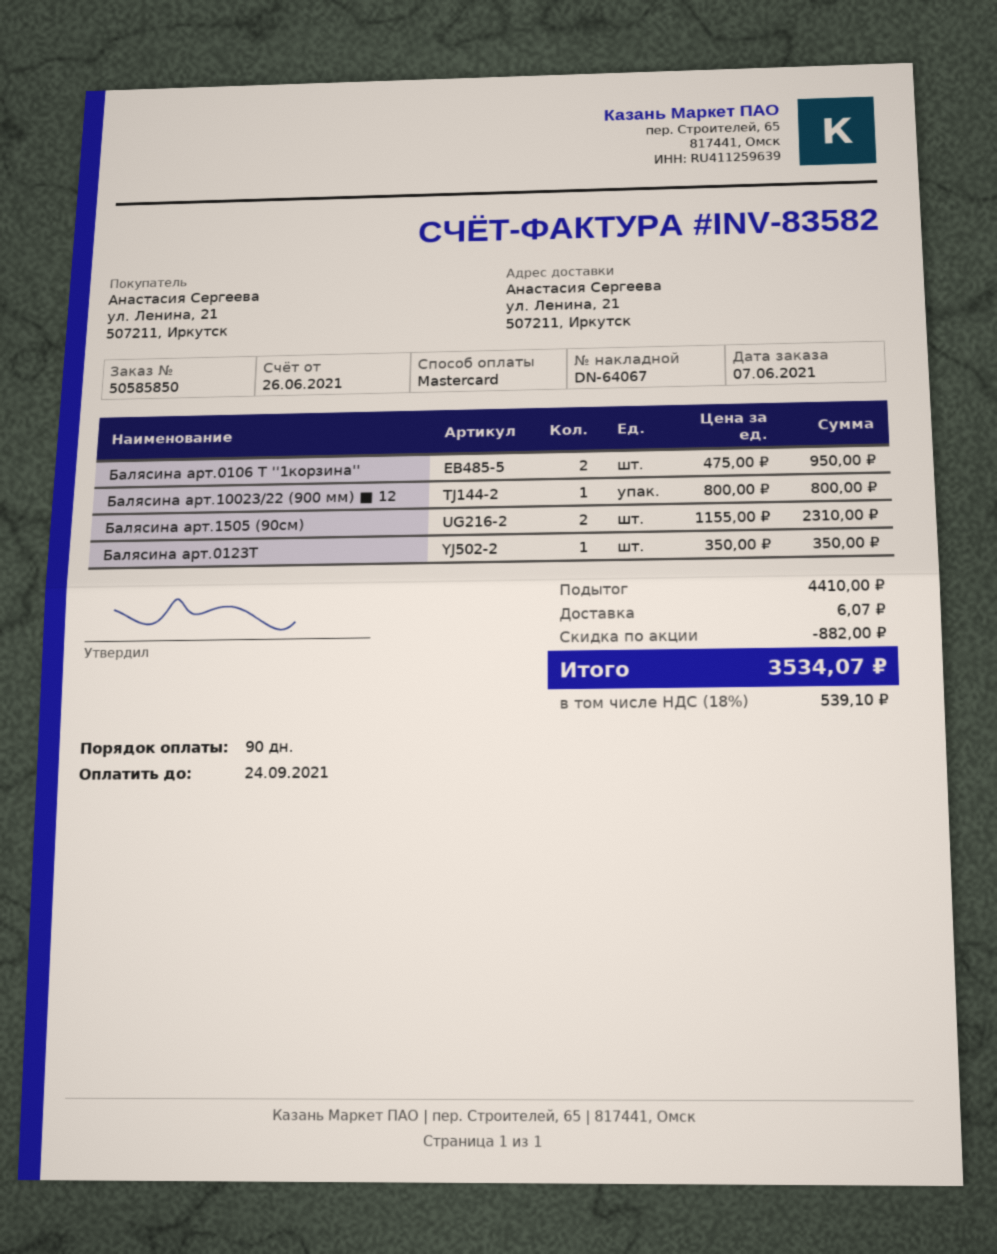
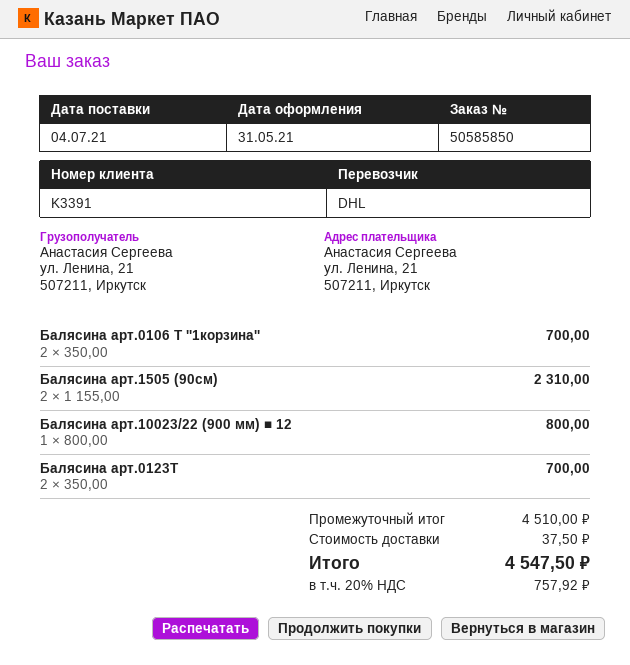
order date: 2021-06-07 -> 2021-05-31
Балясина арт.0106 Т ''1корзина'': 2 x 475.00 = 950.00 -> 2 x 350.00 = 700.00
Балясина арт.0123Т: 1 x 350.00 = 350.00 -> 2 x 350.00 = 700.00
subtotal: 4410.00 -> 4510.00
discount: 882.00 -> none
shipping: 6.07 -> 37.50
tax: 18% = 539.10 -> 20% = 757.92
total: 3534.07 -> 4547.50

